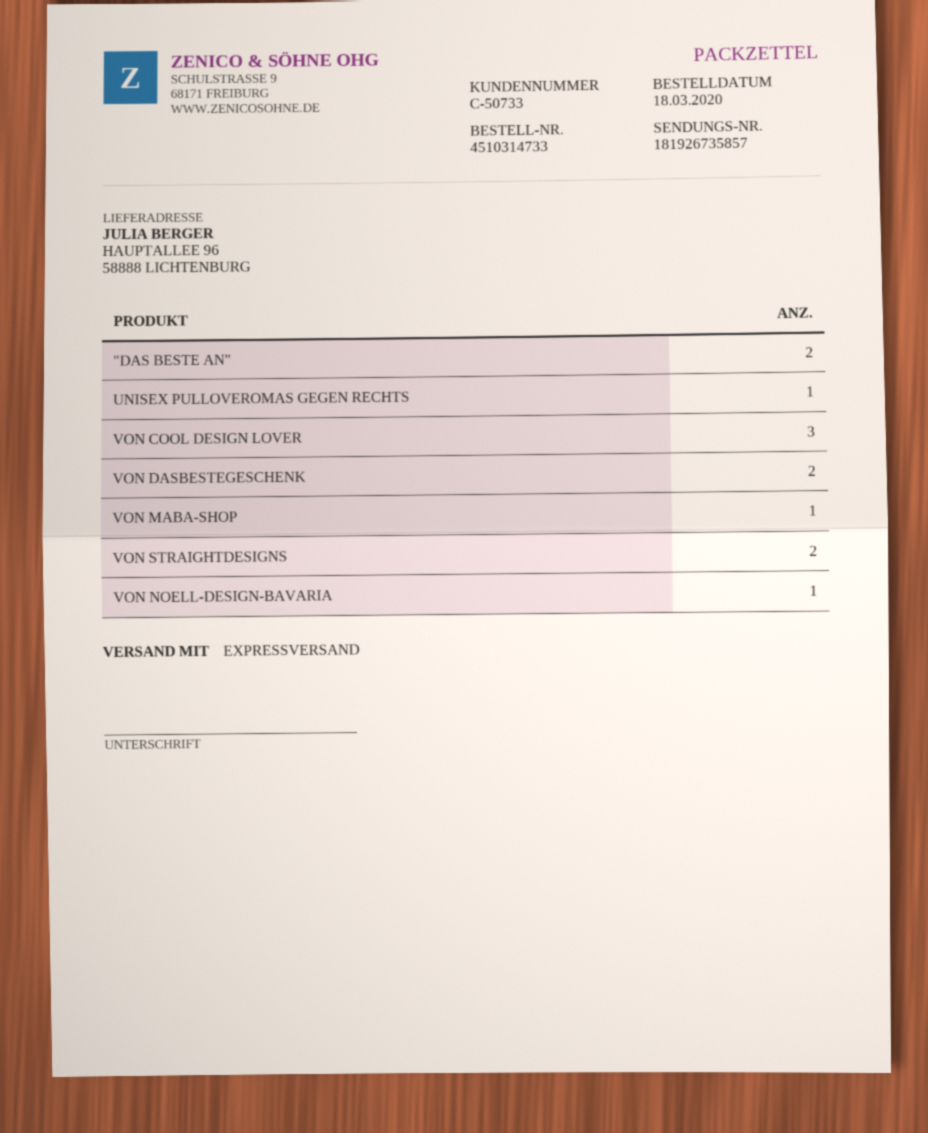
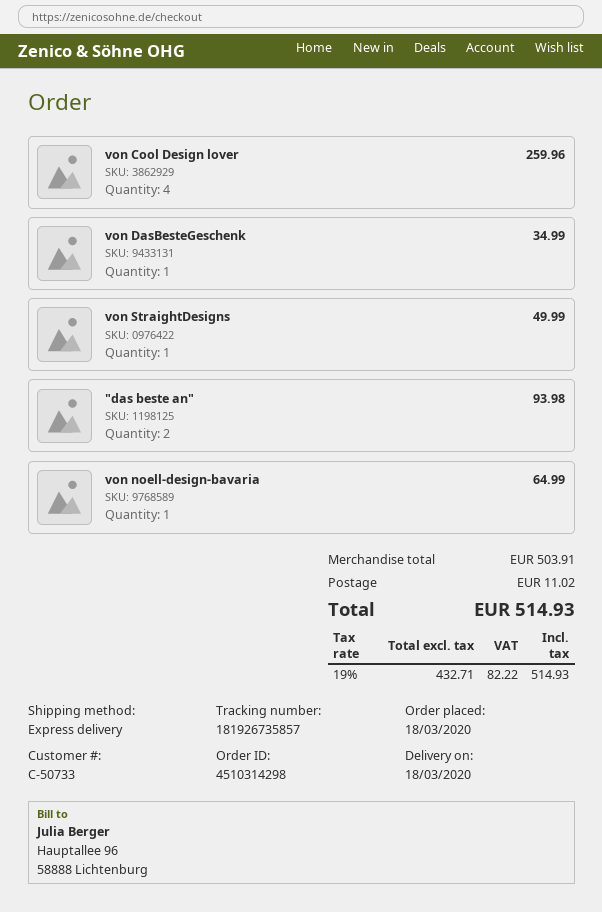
order number: 4510314733 -> 4510314298
UNISEX PULLOVEROMAS GEGEN RECHTS: 1 -> none
VON COOL DESIGN LOVER: 3 -> 4
VON DASBESTEGESCHENK: 2 -> 1
VON MABA-SHOP: 1 -> none
VON STRAIGHTDESIGNS: 2 -> 1

